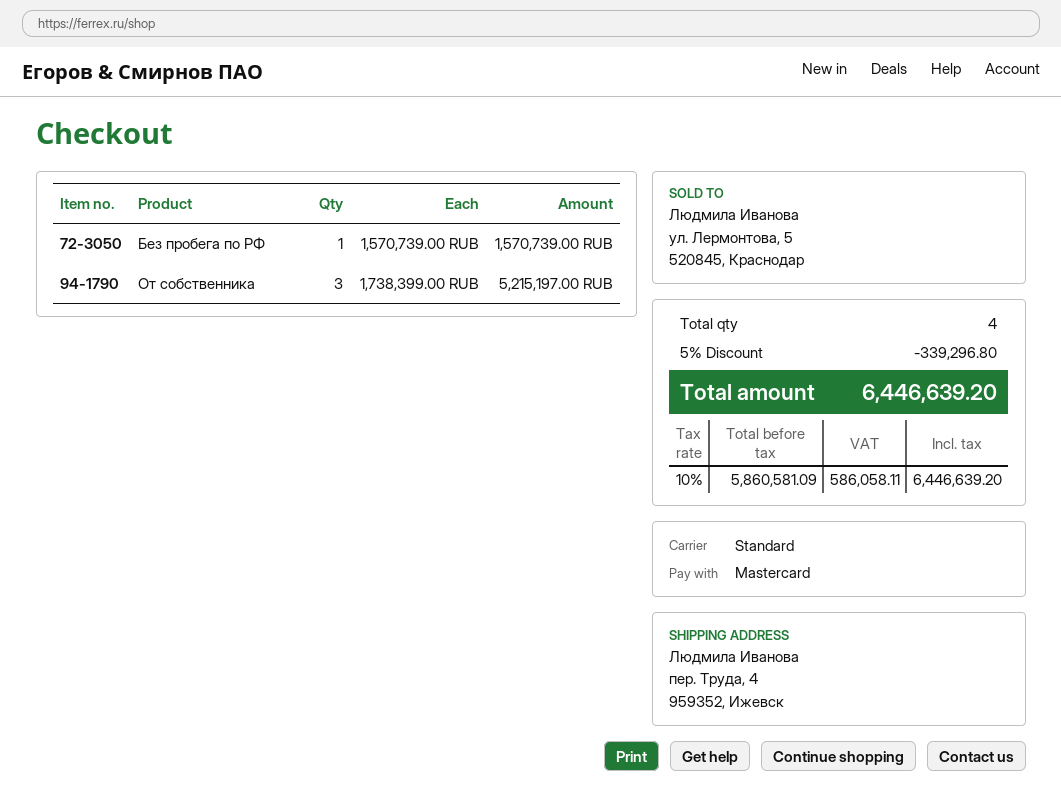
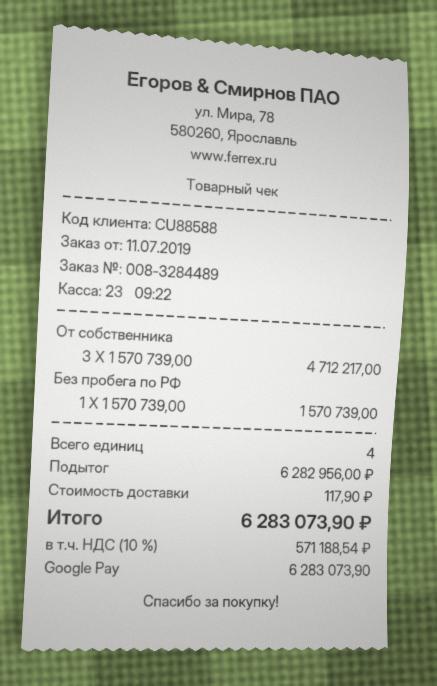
payment method: Mastercard -> Google Pay
От собственника: 3 x 1738399.00 = 5215197.00 -> 3 x 1570739.00 = 4712217.00
discount: 5% = 339296.80 -> none
shipping: none -> 117.90
tax: 10% = 586058.11 -> 10% = 571188.54
total: 6446639.20 -> 6283073.90

